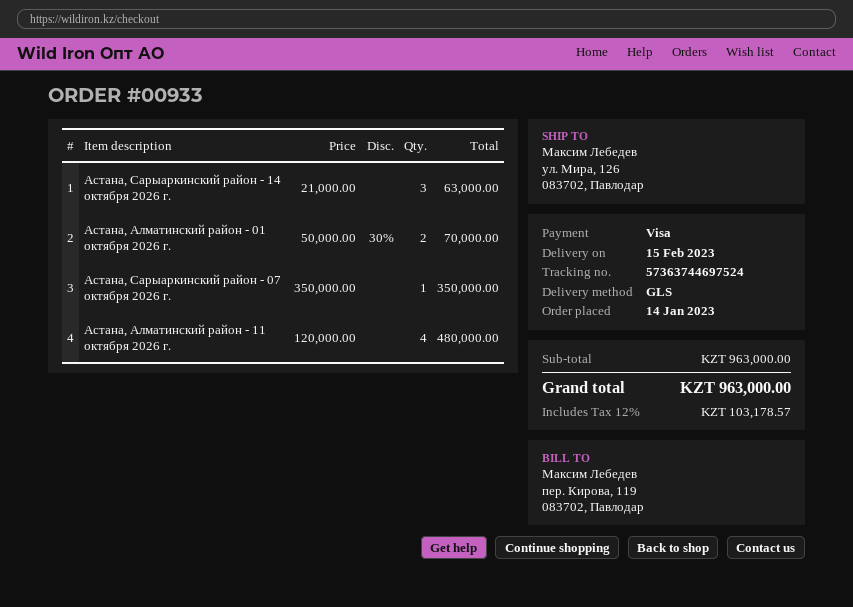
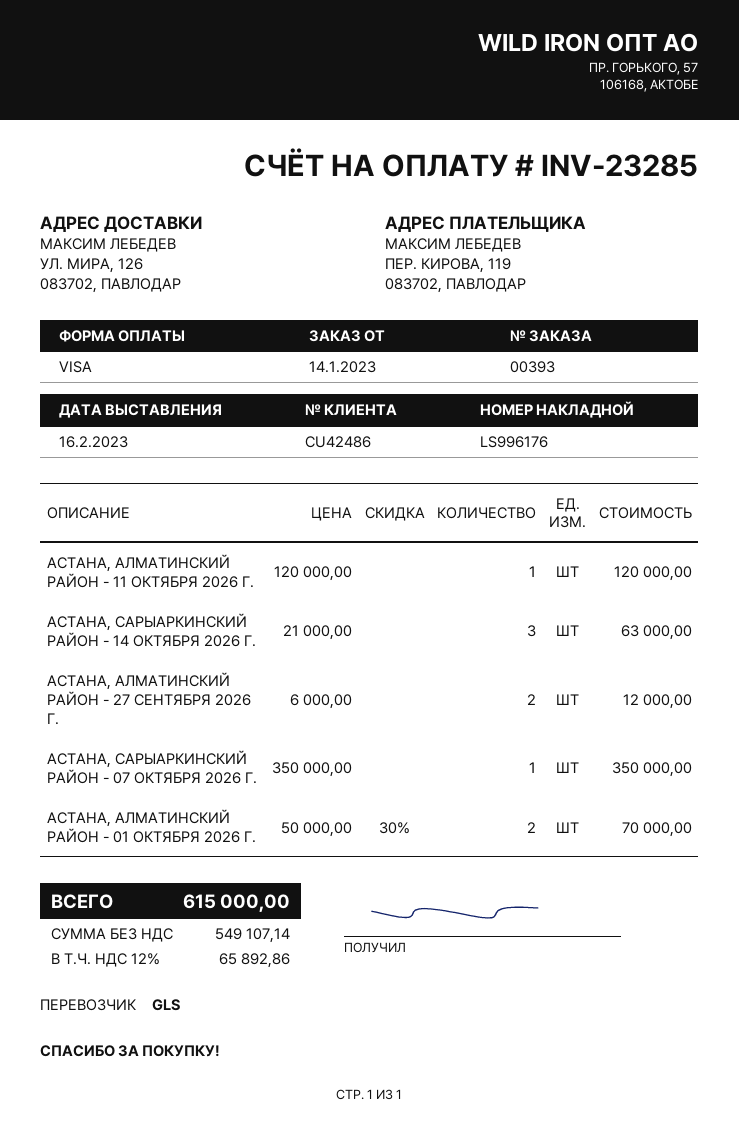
order number: 00933 -> 00393
Астана, Алматинский район - 11 октября 2026 г.: 4 x 120000.00 = 480000.00 -> 1 x 120000.00 = 120000.00
АСТАНА, АЛМАТИНСКИЙ РАЙОН - 27 СЕНТЯБРЯ 2026 Г.: none -> 2 x 6000.00 = 12000.00
tax: 12% = 103178.57 -> 12% = 65892.86
total: 963000.00 -> 615000.00

